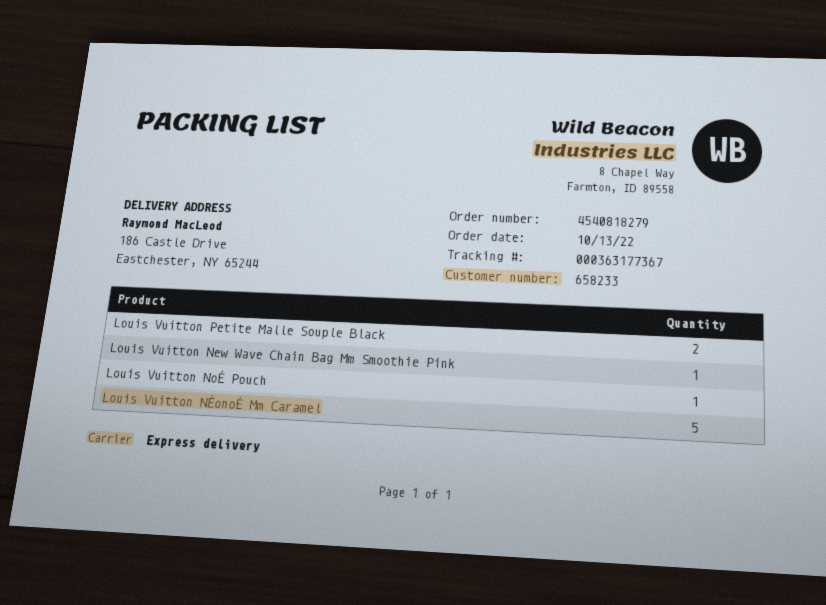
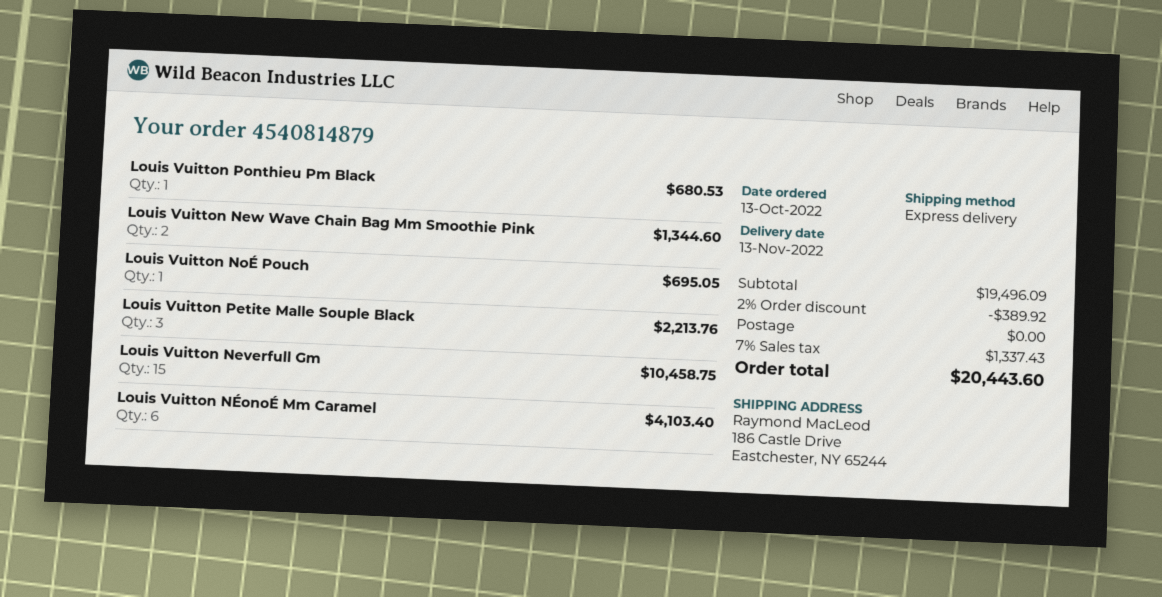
order number: 4540818279 -> 4540814879
Louis Vuitton Petite Malle Souple Black: 2 -> 3
Louis Vuitton New Wave Chain Bag Mm Smoothie Pink: 1 -> 2
Louis Vuitton NÉonoÉ Mm Caramel: 5 -> 6
Louis Vuitton Ponthieu Pm Black: none -> 1
Louis Vuitton Neverfull Gm: none -> 15

